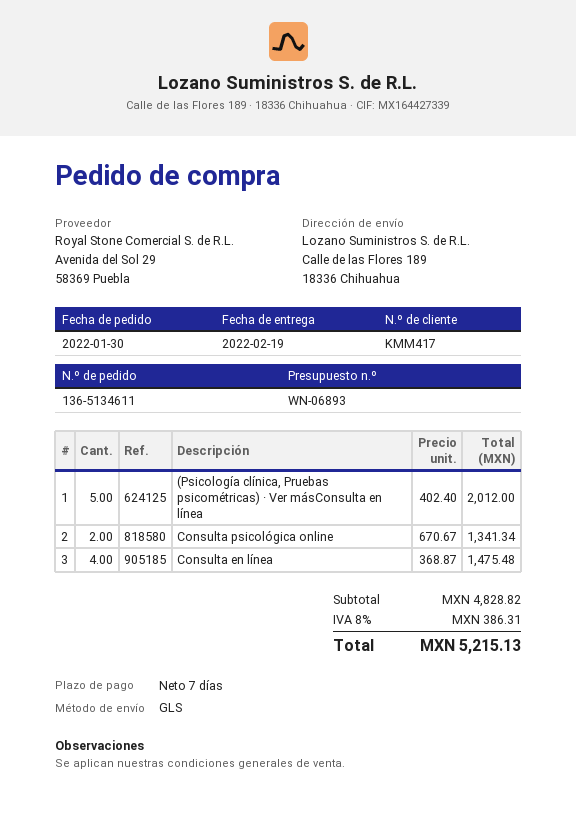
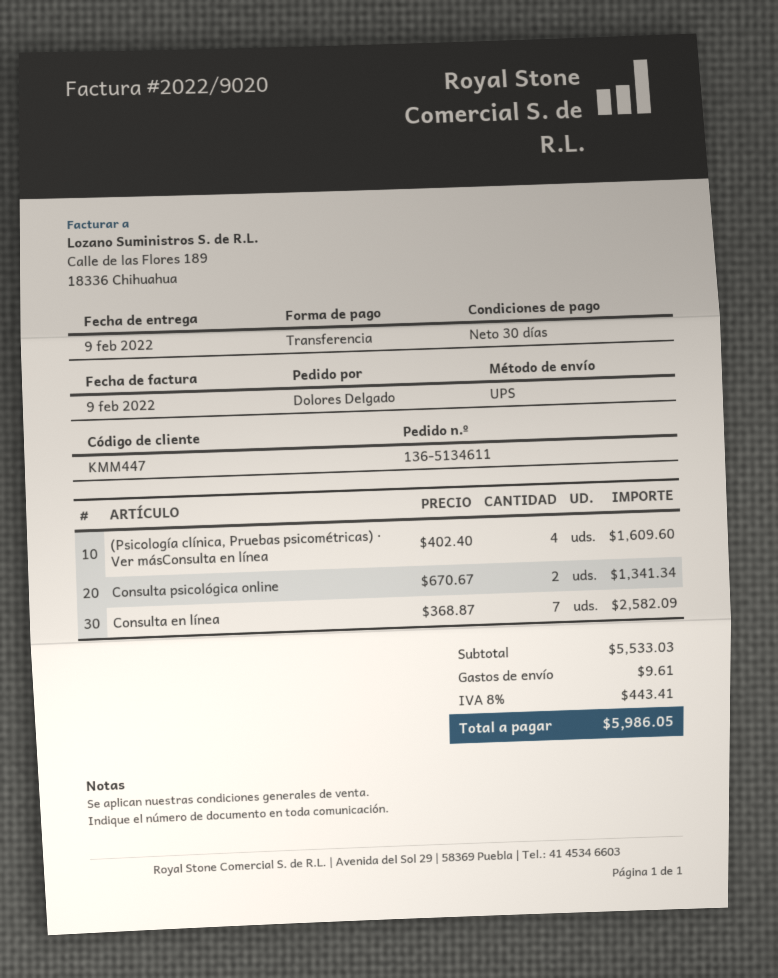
delivery date: 2022-02-19 -> 2022-02-09
payment terms: 7 days -> 30 days
customer number: KMM417 -> KMM447
shipping method: GLS -> UPS
(Psicología clínica, Pruebas psicométricas) · Ver másConsulta en línea: 5 x 402.40 = 2012.00 -> 4 x 402.40 = 1609.60
Consulta en línea: 4 x 368.87 = 1475.48 -> 7 x 368.87 = 2582.09
subtotal: 4828.82 -> 5533.03
shipping: none -> 9.61
tax: 8% = 386.31 -> 8% = 443.41
total: 5215.13 -> 5986.05

